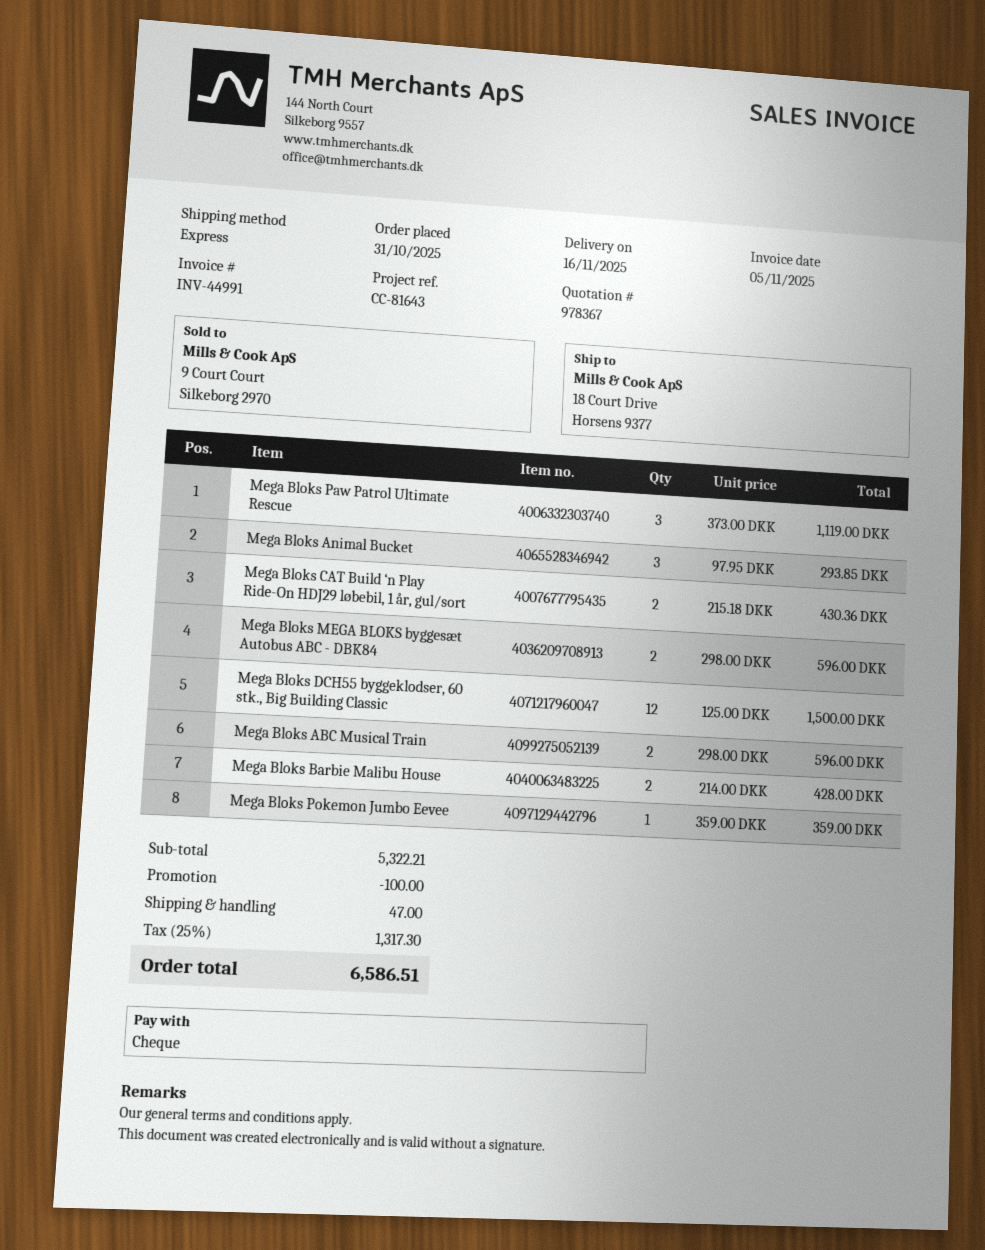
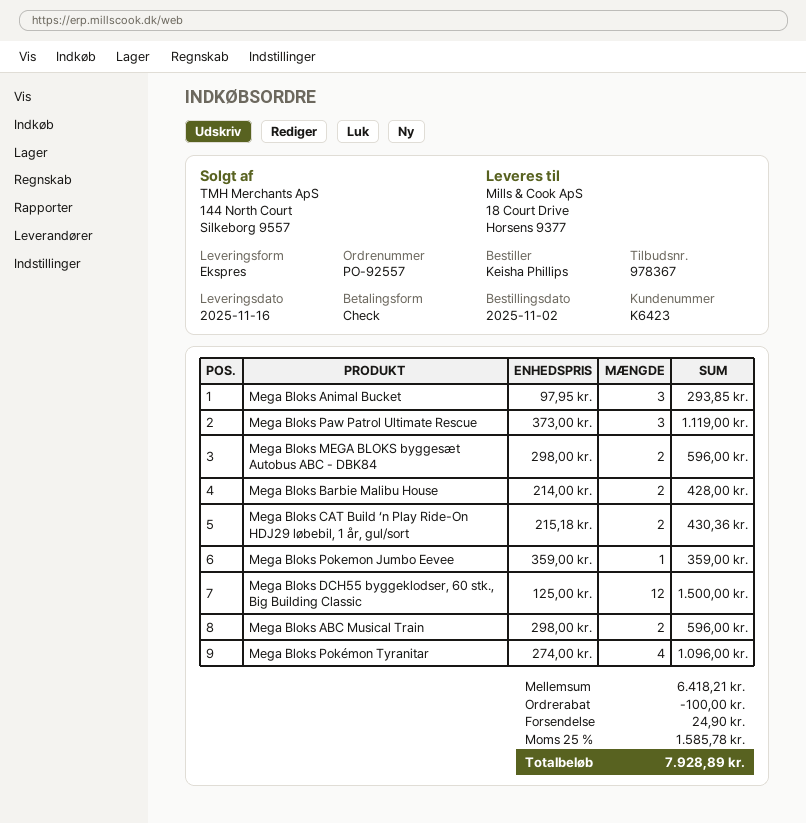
order date: 2025-10-31 -> 2025-11-02
Mega Bloks Pokémon Tyranitar: none -> 4 x 274.00 = 1096.00
subtotal: 5322.21 -> 6418.21
shipping: 47.00 -> 24.90
tax: 25% = 1317.30 -> 25% = 1585.78
total: 6586.51 -> 7928.89

